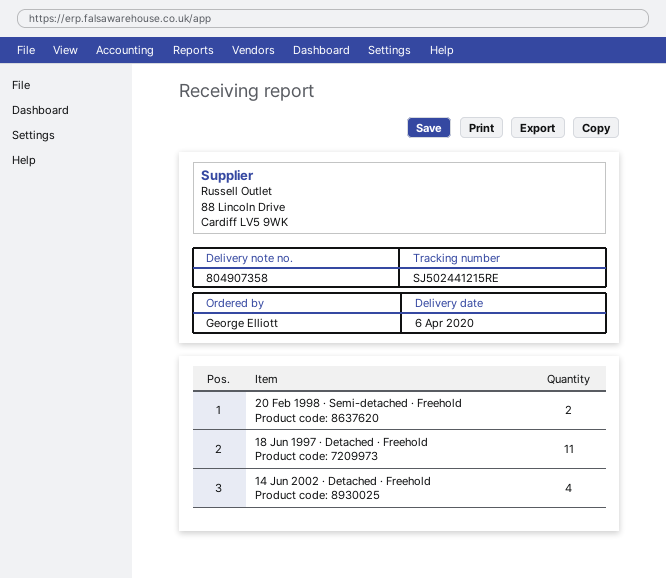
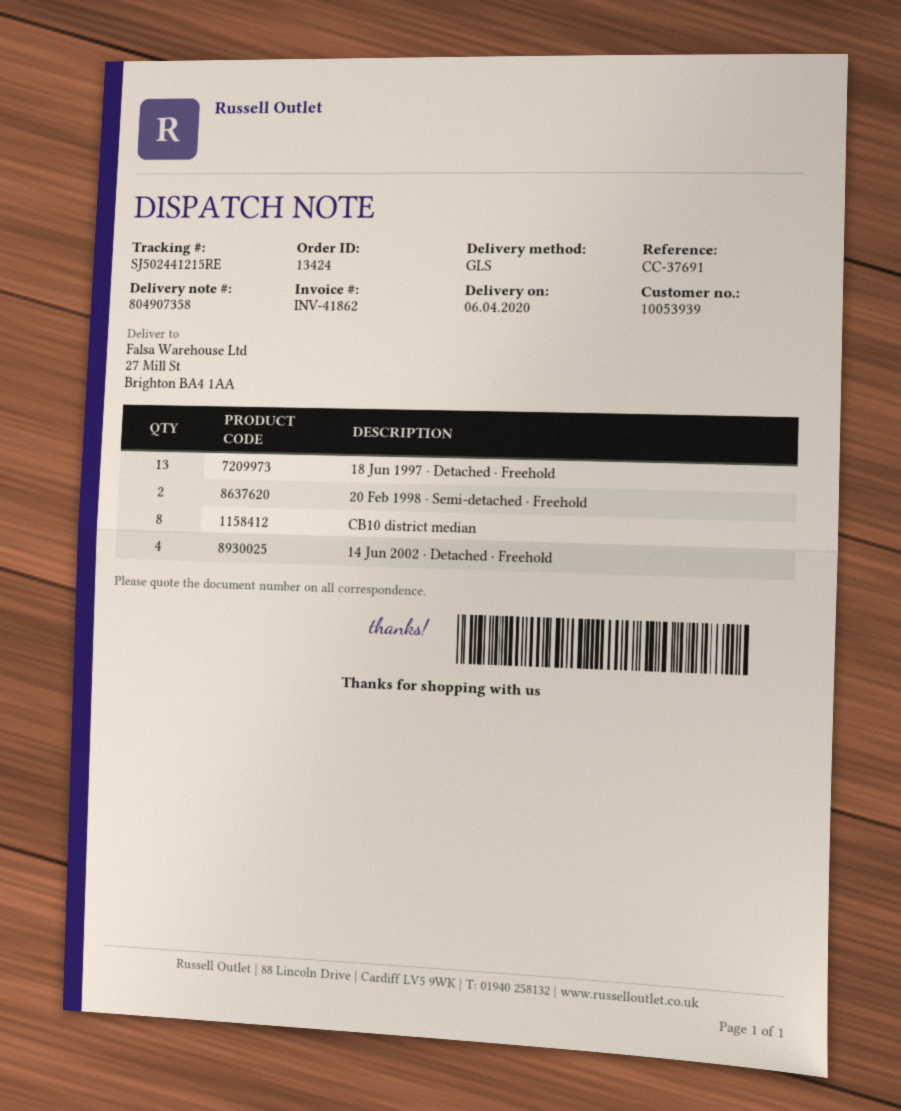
18 Jun 1997 · Detached · Freehold: 11 -> 13
CB10 district median: none -> 8

